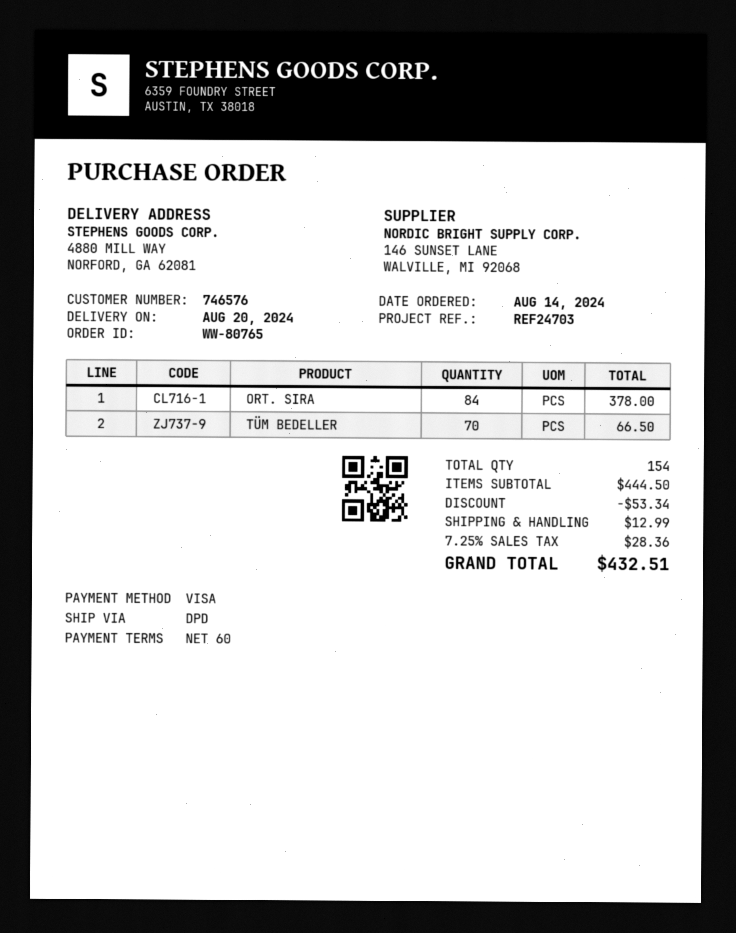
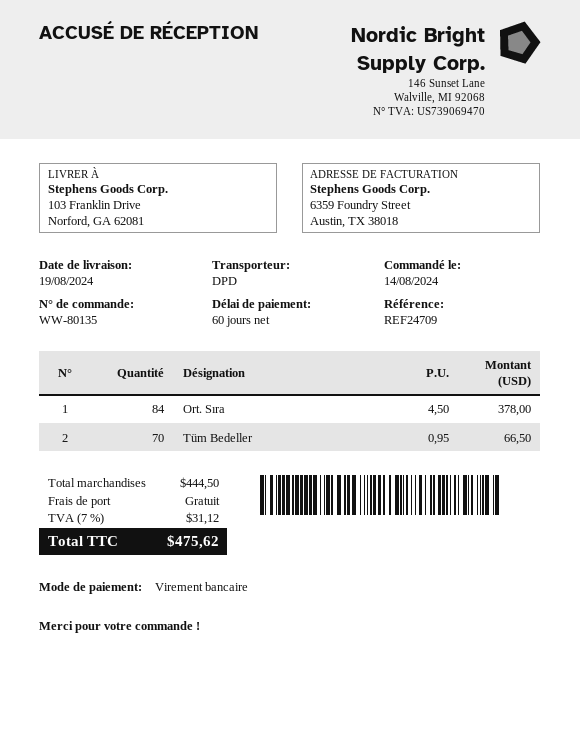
order number: WW-80765 -> WW-80135
delivery date: 2024-08-20 -> 2024-08-19
reference: REF24703 -> REF24709
payment method: Visa -> bank transfer
ship to: 4880 MILL WAY, NORFORD, GA 62081 -> 103 Franklin Drive, Norford, GA 62081
discount: 53.34 -> none
shipping: 12.99 -> 0.00
tax: 7.25% = 28.36 -> 7% = 31.12
total: 432.51 -> 475.62

